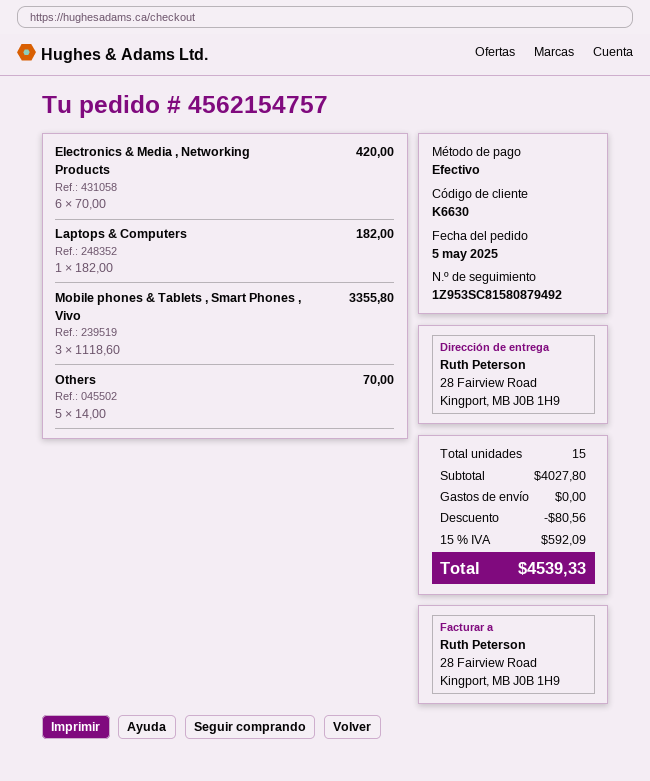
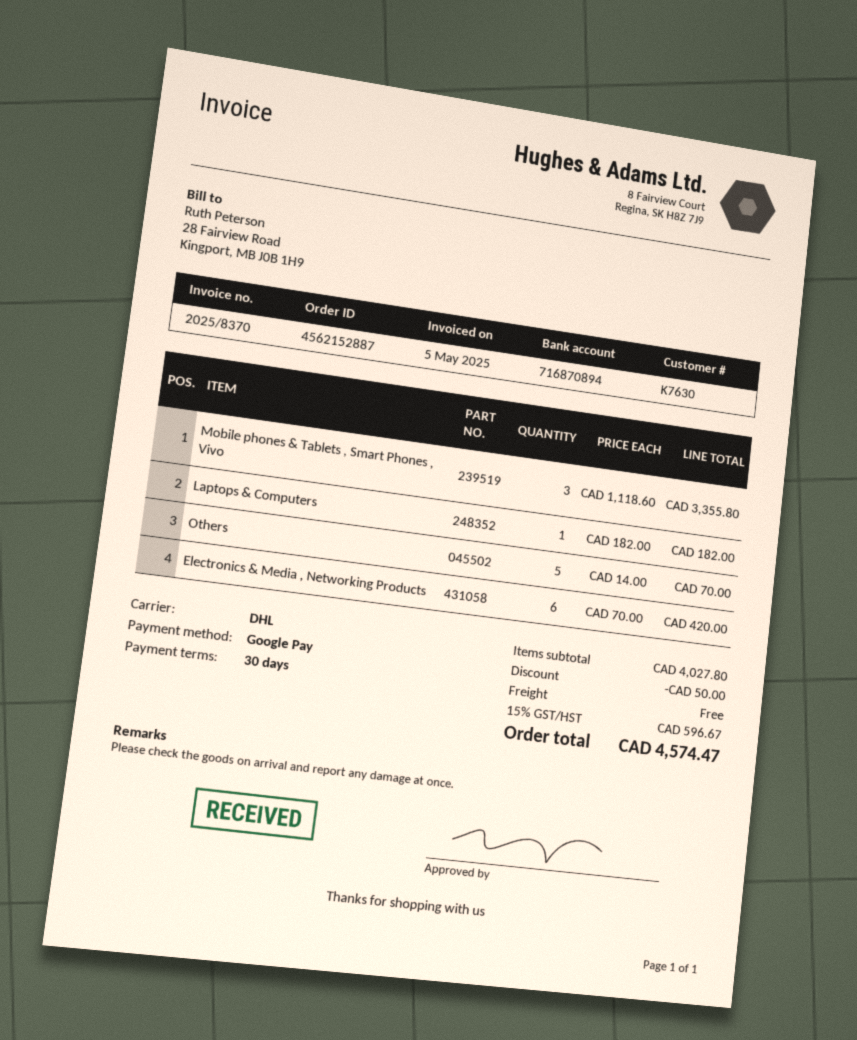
order number: 4562154757 -> 4562152887
customer number: K6630 -> K7630
payment method: cash -> Google Pay
discount: 80.56 -> 50.00
tax: 15% = 592.09 -> 15% = 596.67
total: 4539.33 -> 4574.47

